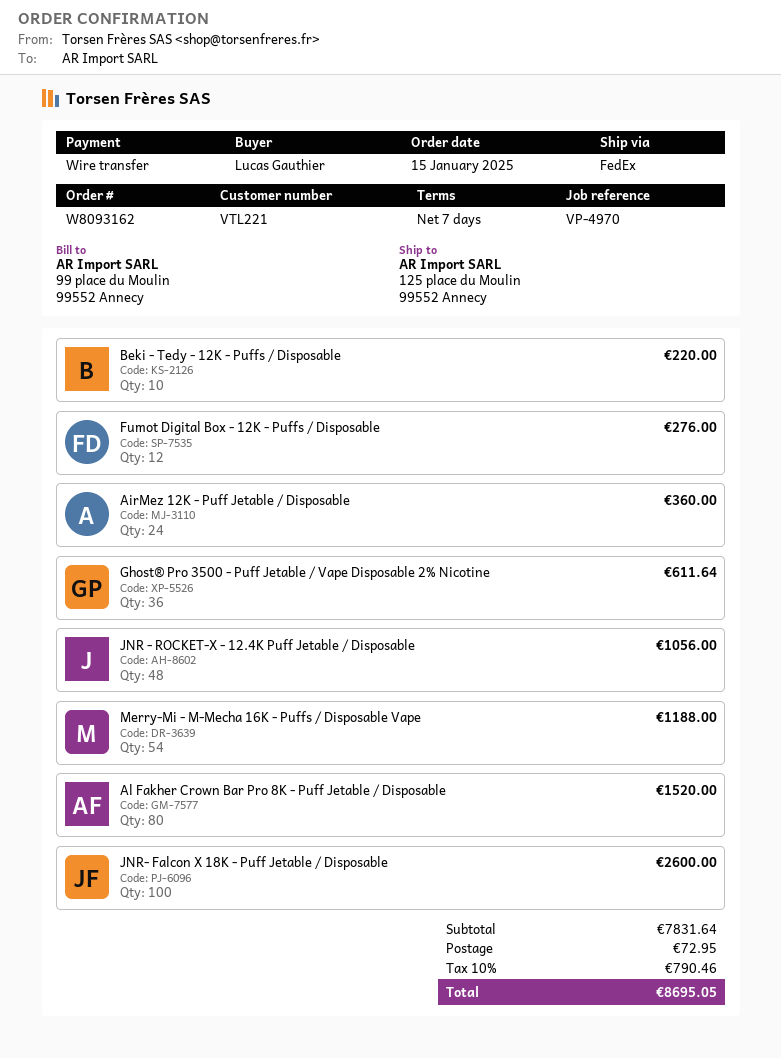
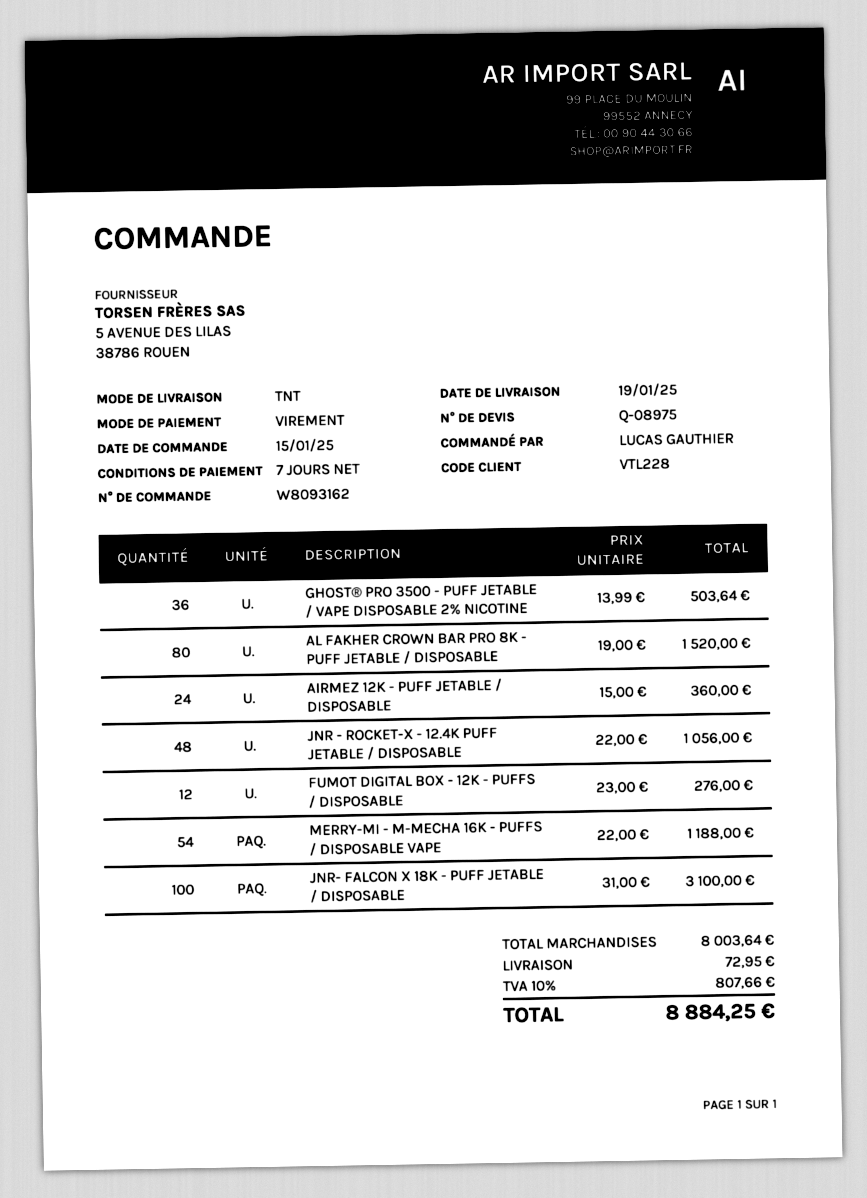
customer number: VTL221 -> VTL228
shipping method: FedEx -> TNT
Beki - Tedy - 12K - Puffs / Disposable: 10 for 220.00 -> none
Ghost® Pro 3500 - Puff Jetable / Vape Disposable 2% Nicotine: 36 for 611.64 -> 36 for 503.64
JNR- Falcon X 18K - Puff Jetable / Disposable: 100 for 2600.00 -> 100 for 3100.00
subtotal: 7831.64 -> 8003.64
tax: 10% = 790.46 -> 10% = 807.66
total: 8695.05 -> 8884.25

